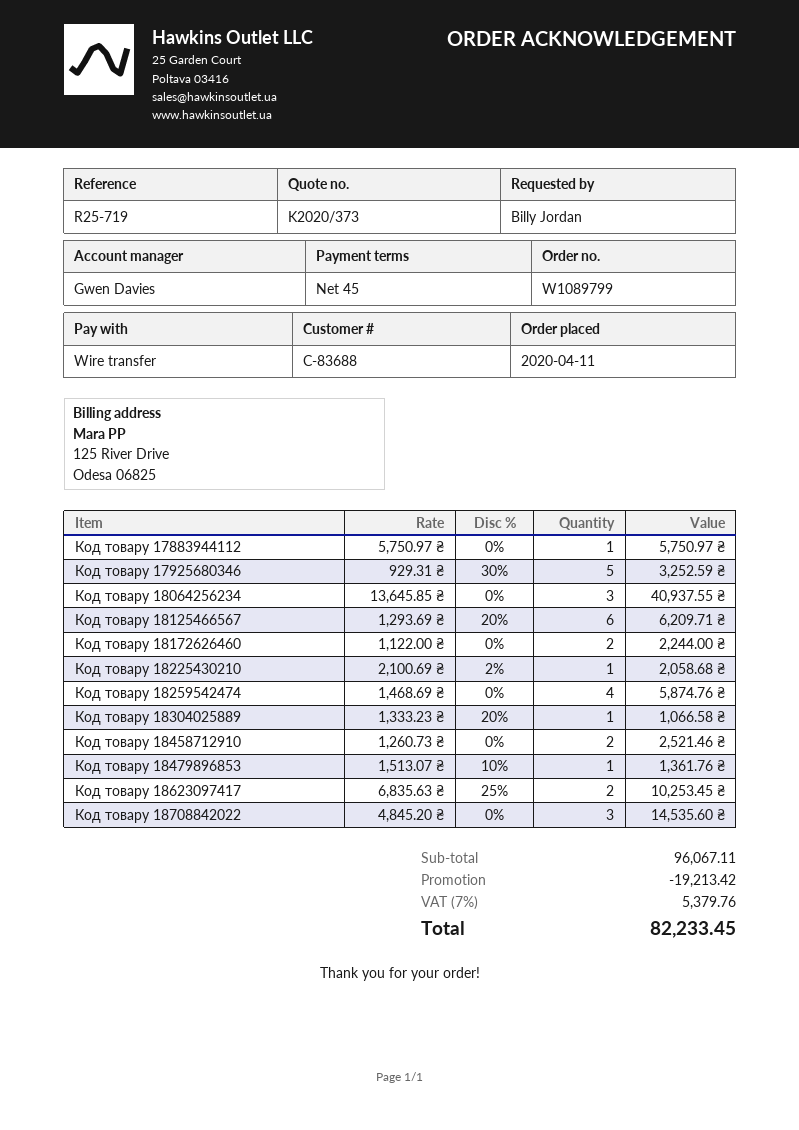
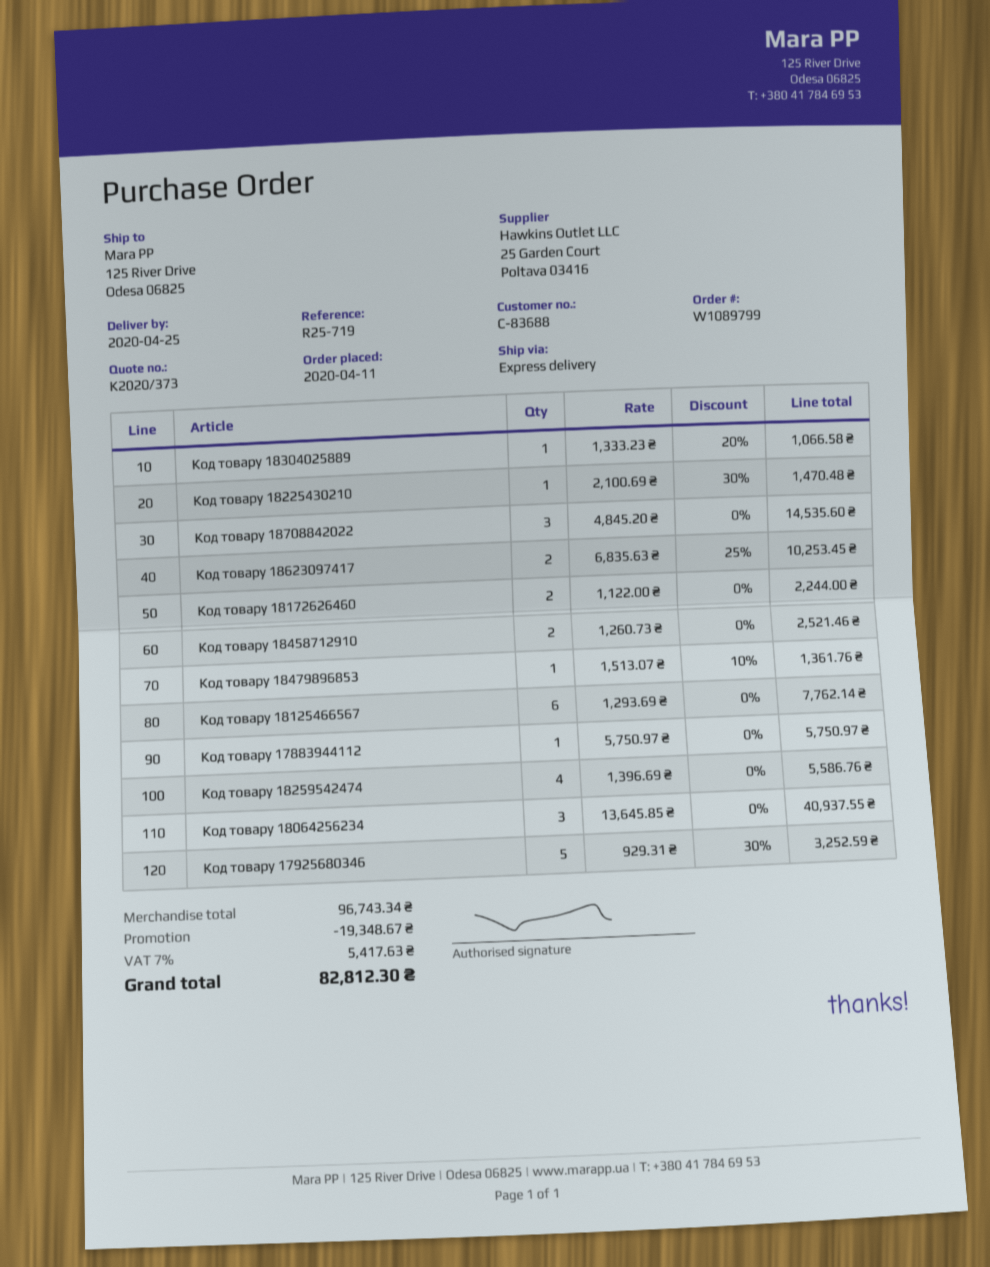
Код товару 18125466567: 6 x 1293.69 - 20% = 6209.71 -> 6 x 1293.69 = 7762.14
Код товару 18225430210: 1 x 2100.69 - 2% = 2058.68 -> 1 x 2100.69 - 30% = 1470.48
Код товару 18259542474: 4 x 1468.69 = 5874.76 -> 4 x 1396.69 = 5586.76
subtotal: 96067.11 -> 96743.34
discount: 19213.42 -> 19348.67
tax: 7% = 5379.76 -> 7% = 5417.63
total: 82233.45 -> 82812.30

